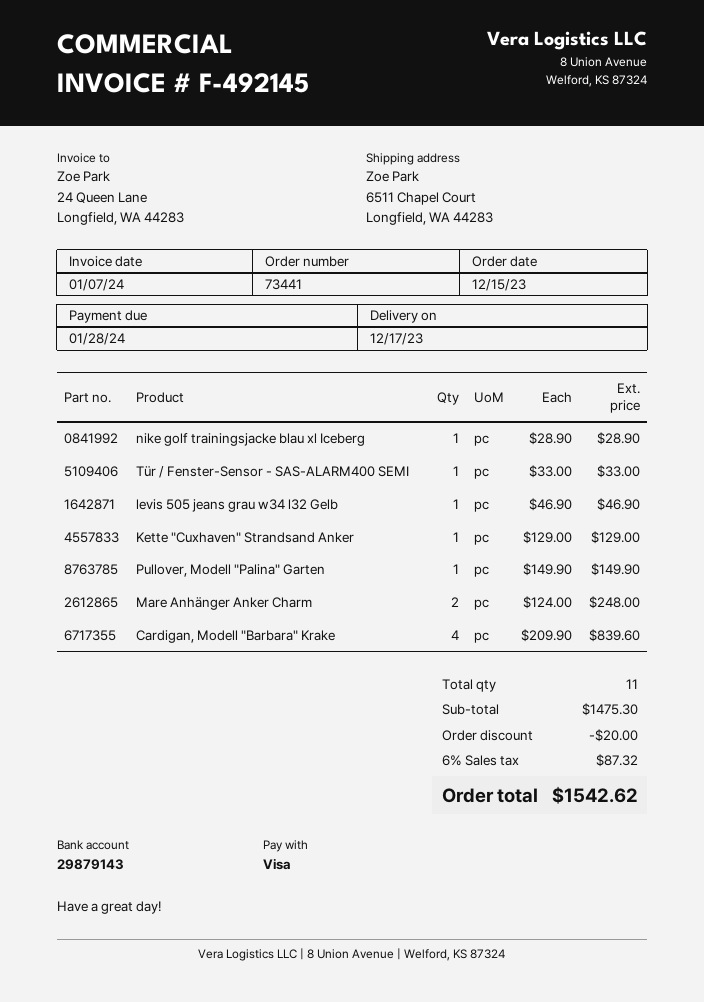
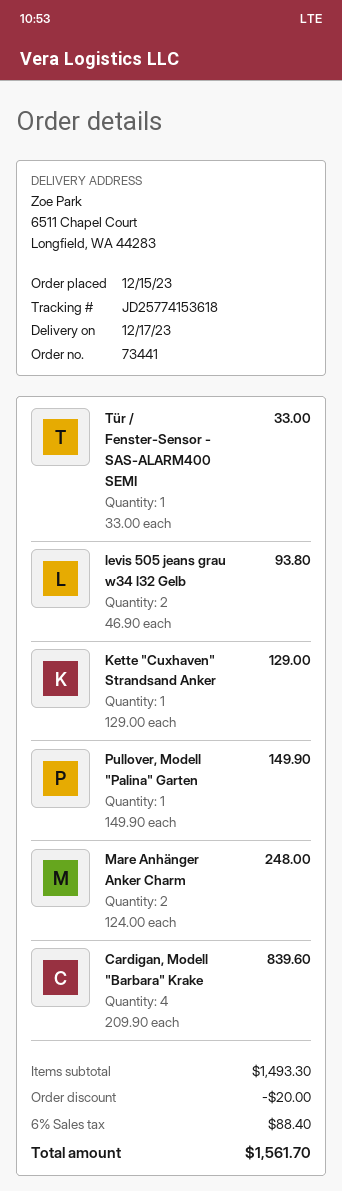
nike golf trainingsjacke blau xl Iceberg: 1 x 28.90 = 28.90 -> none
levis 505 jeans grau w34 l32 Gelb: 1 x 46.90 = 46.90 -> 2 x 46.90 = 93.80
subtotal: 1475.30 -> 1493.30
tax: 6% = 87.32 -> 6% = 88.40
total: 1542.62 -> 1561.70

